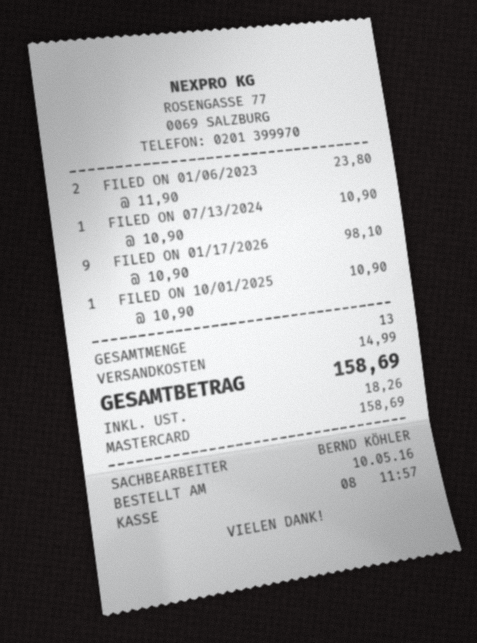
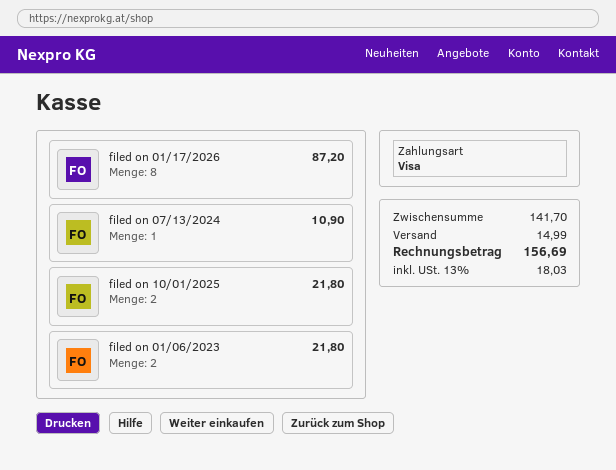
payment method: Mastercard -> Visa
FILED ON 01/06/2023: 2 for 23.80 -> 2 for 21.80
FILED ON 01/17/2026: 9 for 98.10 -> 8 for 87.20
FILED ON 10/01/2025: 1 for 10.90 -> 2 for 21.80
tax: 18.26 -> 18.03
total: 158.69 -> 156.69

